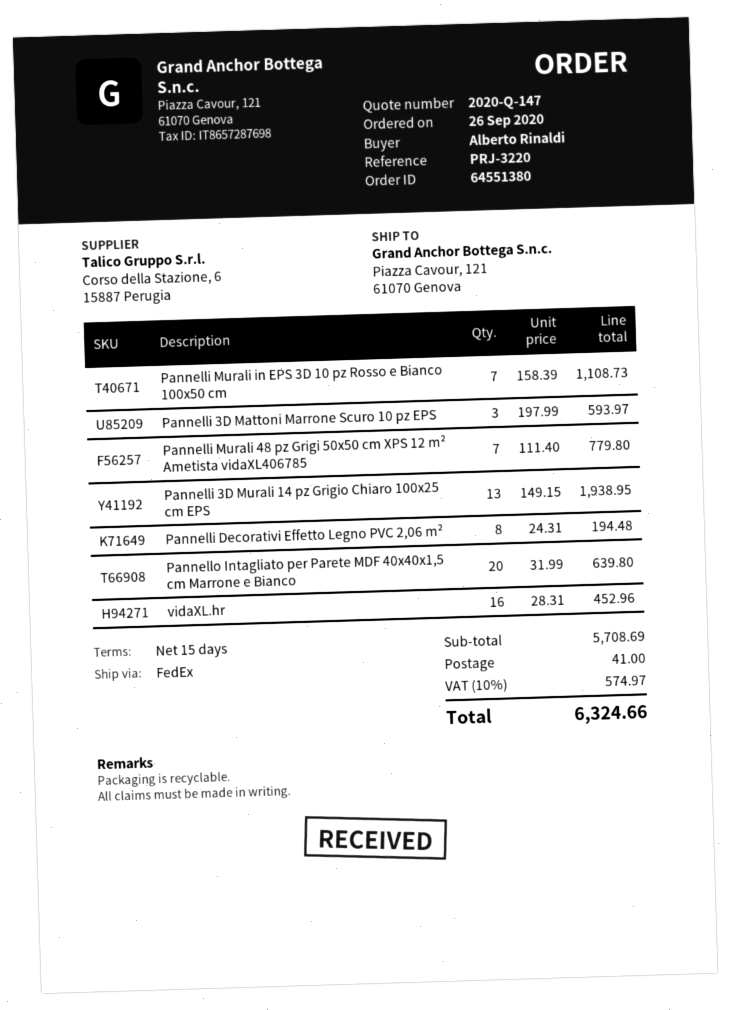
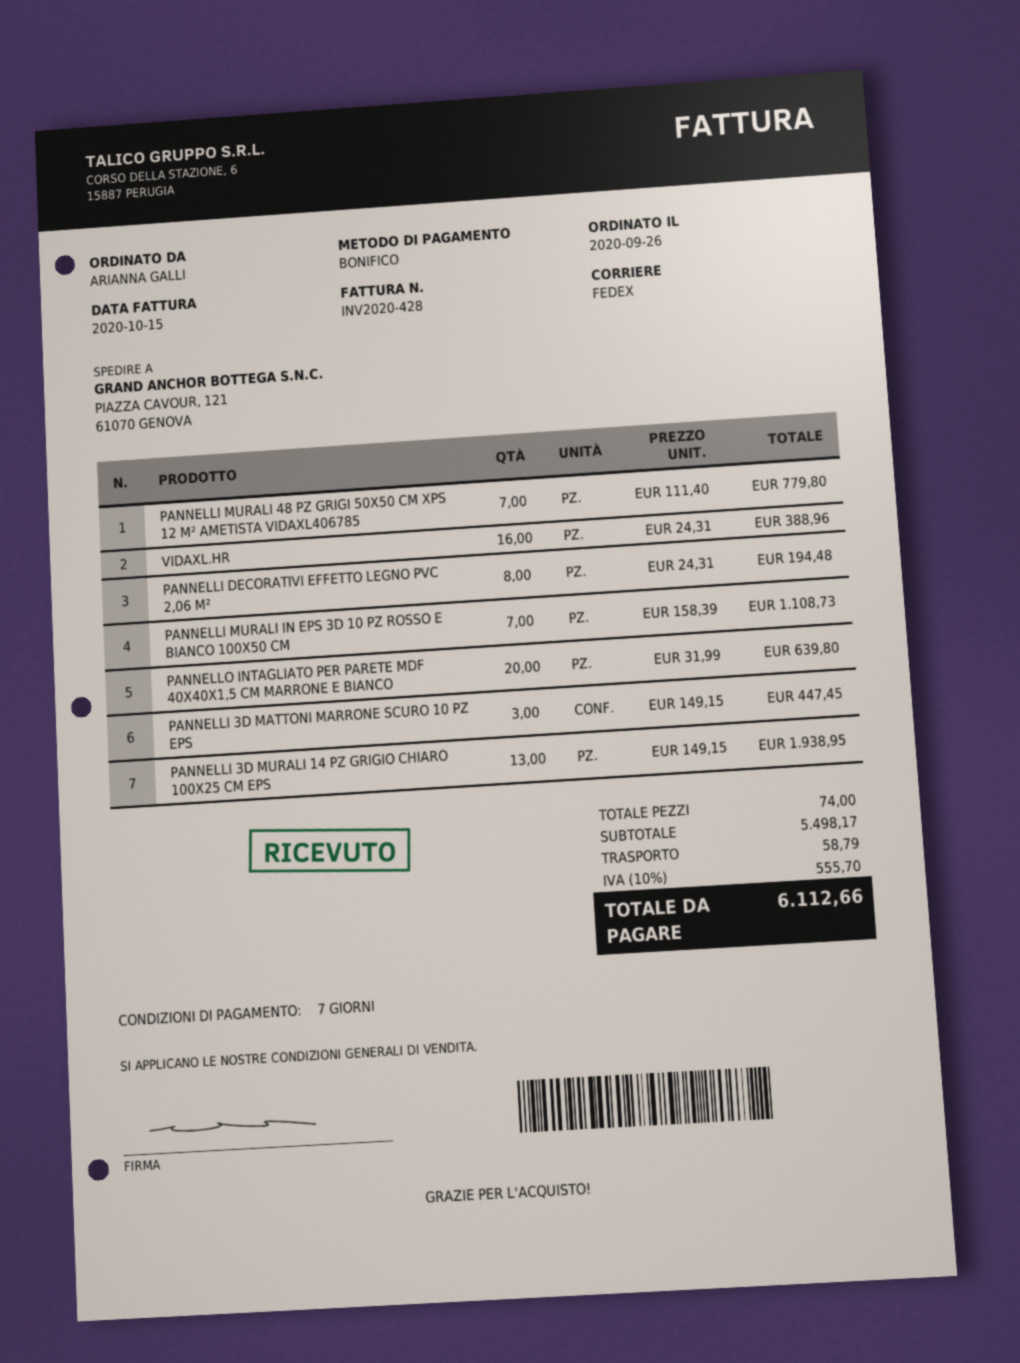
payment terms: 15 days -> 7 days
ordered by: Alberto Rinaldi -> ARIANNA GALLI
Pannelli 3D Mattoni Marrone Scuro 10 pz EPS: 3 x 197.99 = 593.97 -> 3 x 149.15 = 447.45
vidaXL.hr: 16 x 28.31 = 452.96 -> 16 x 24.31 = 388.96
subtotal: 5708.69 -> 5498.17
shipping: 41.00 -> 58.79
tax: 10% = 574.97 -> 10% = 555.70
total: 6324.66 -> 6112.66

